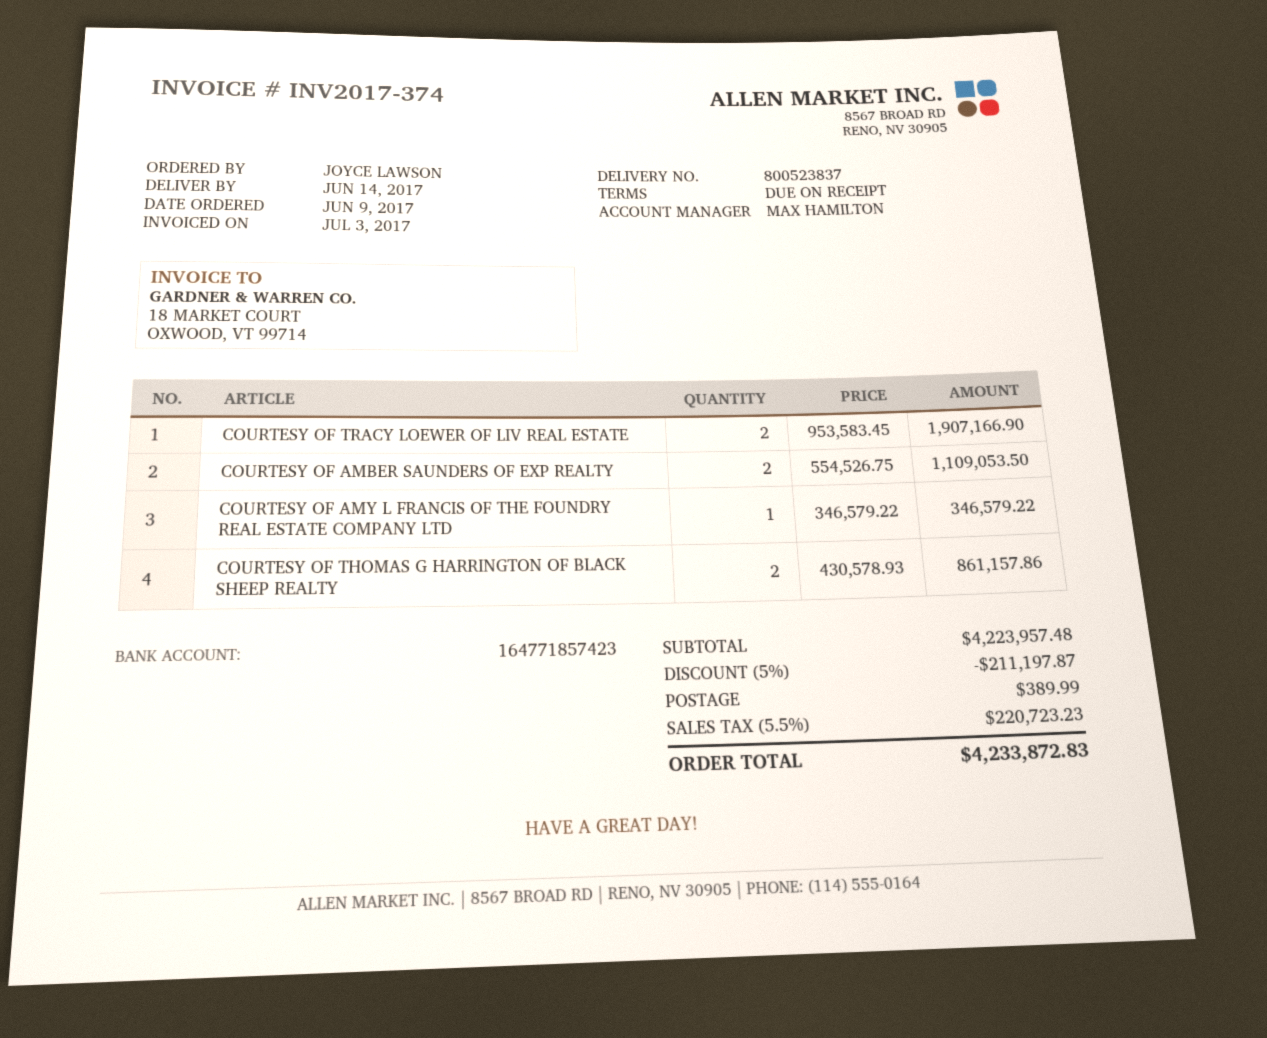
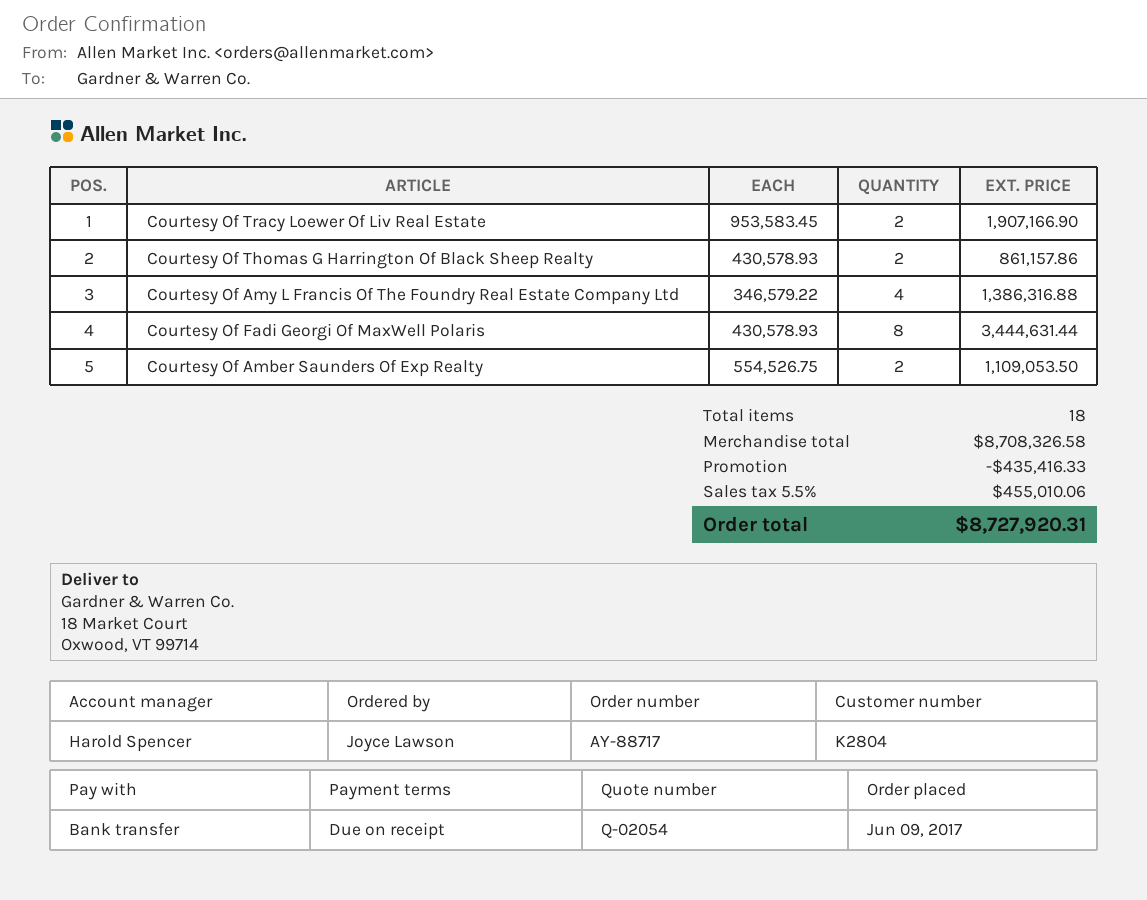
sales rep: MAX HAMILTON -> Harold Spencer
COURTESY OF AMY L FRANCIS OF THE FOUNDRY REAL ESTATE COMPANY LTD: 1 x 346579.22 = 346579.22 -> 4 x 346579.22 = 1386316.88
Courtesy Of Fadi Georgi Of MaxWell Polaris: none -> 8 x 430578.93 = 3444631.44
subtotal: 4223957.48 -> 8708326.58
discount: 211197.87 -> 435416.33
shipping: 389.99 -> none
tax: 5.5% = 220723.23 -> 5.5% = 455010.06
total: 4233872.83 -> 8727920.31

